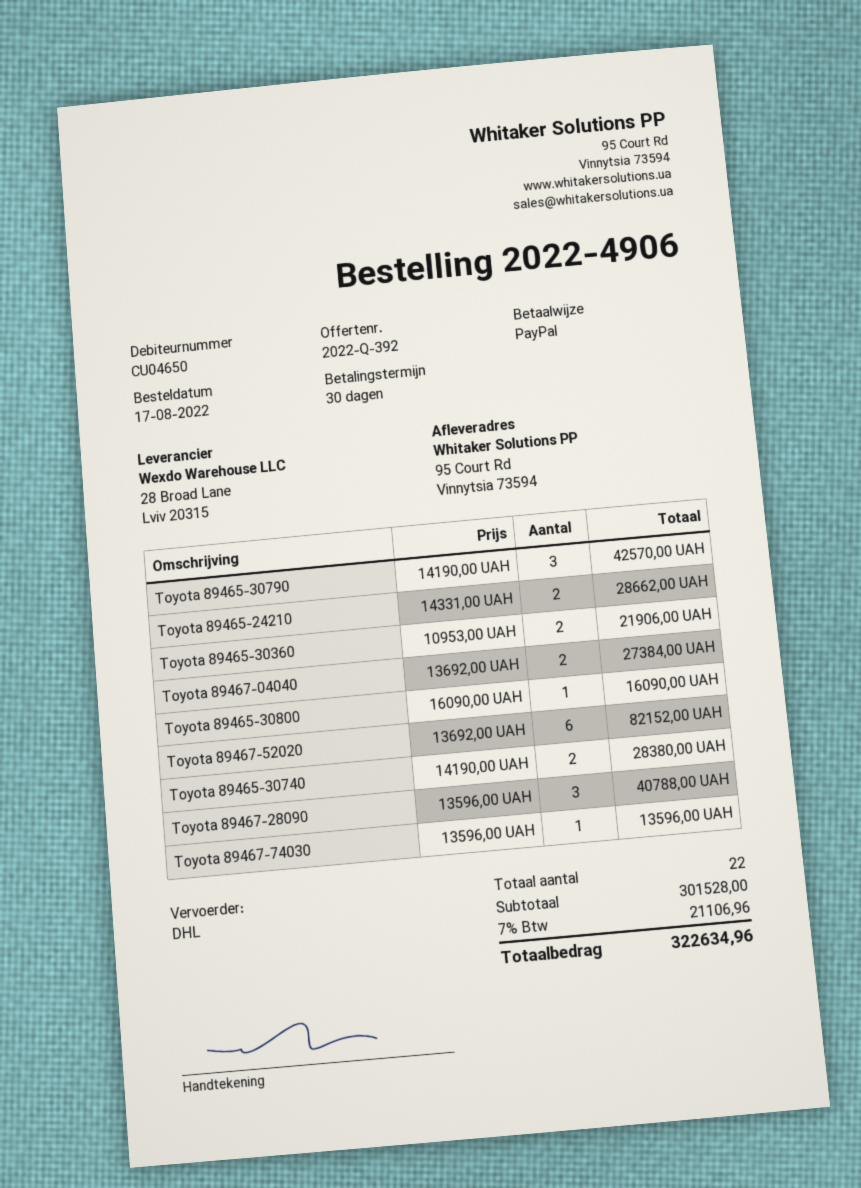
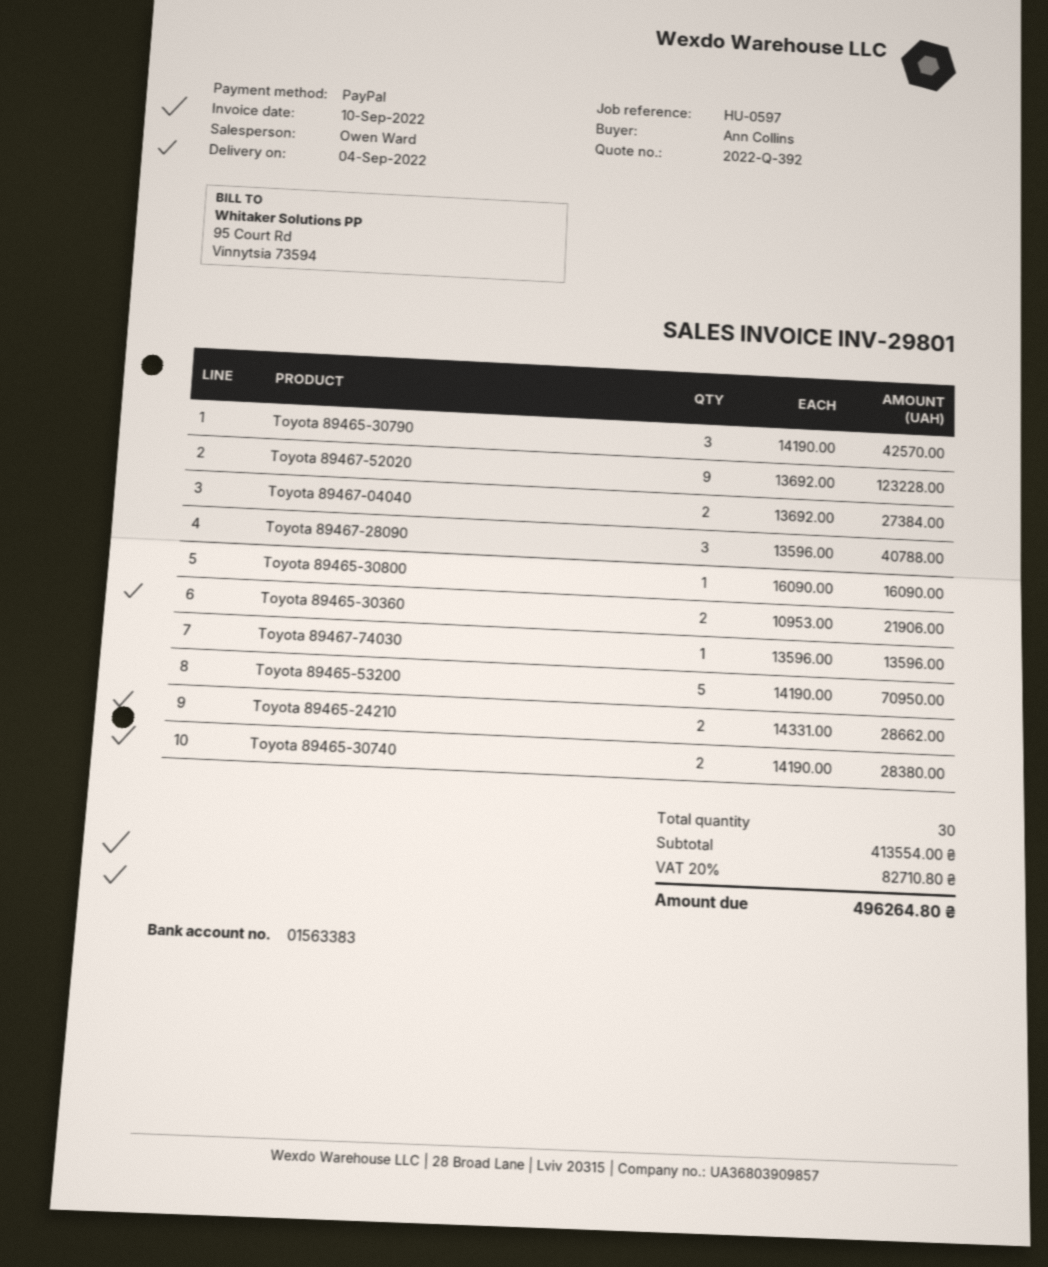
Toyota 89467-52020: 6 x 13692.00 = 82152.00 -> 9 x 13692.00 = 123228.00
Toyota 89465-53200: none -> 5 x 14190.00 = 70950.00
total quantity: 22 -> 30
subtotal: 301528.00 -> 413554.00
tax: 7% = 21106.96 -> 20% = 82710.80
total: 322634.96 -> 496264.80

